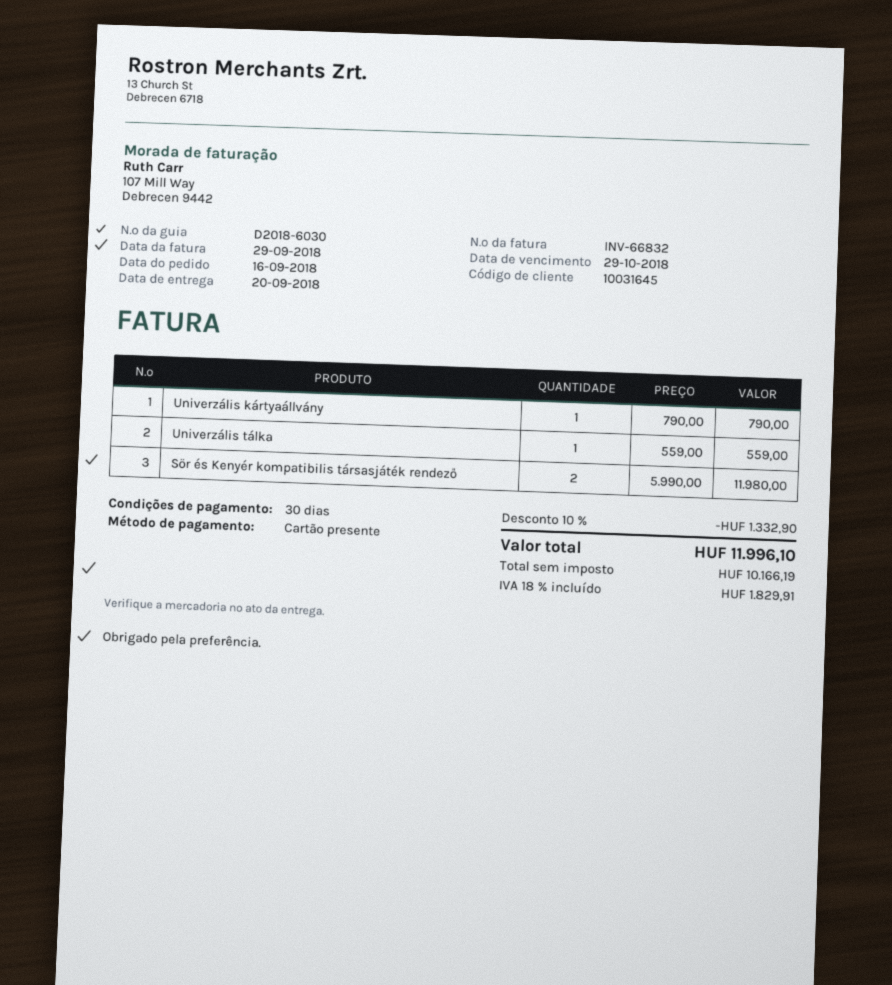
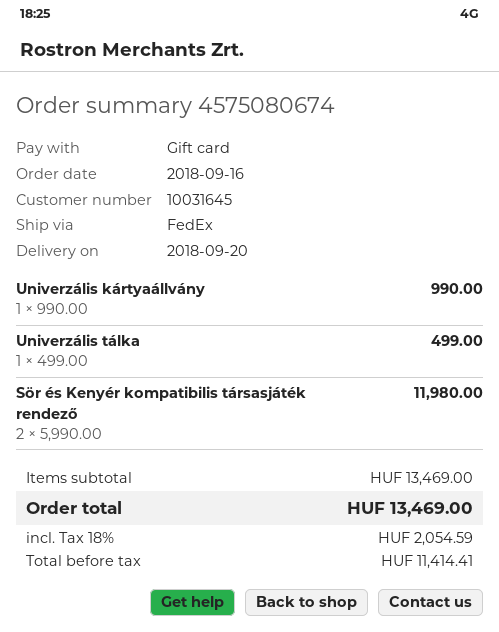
Univerzális kártyaállvány: 1 x 790.00 = 790.00 -> 1 x 990.00 = 990.00
Univerzális tálka: 1 x 559.00 = 559.00 -> 1 x 499.00 = 499.00
discount: 10% = 1332.90 -> none
net: 10166.19 -> 11414.41
tax: 18% = 1829.91 -> 18% = 2054.59
total: 11996.10 -> 13469.00

